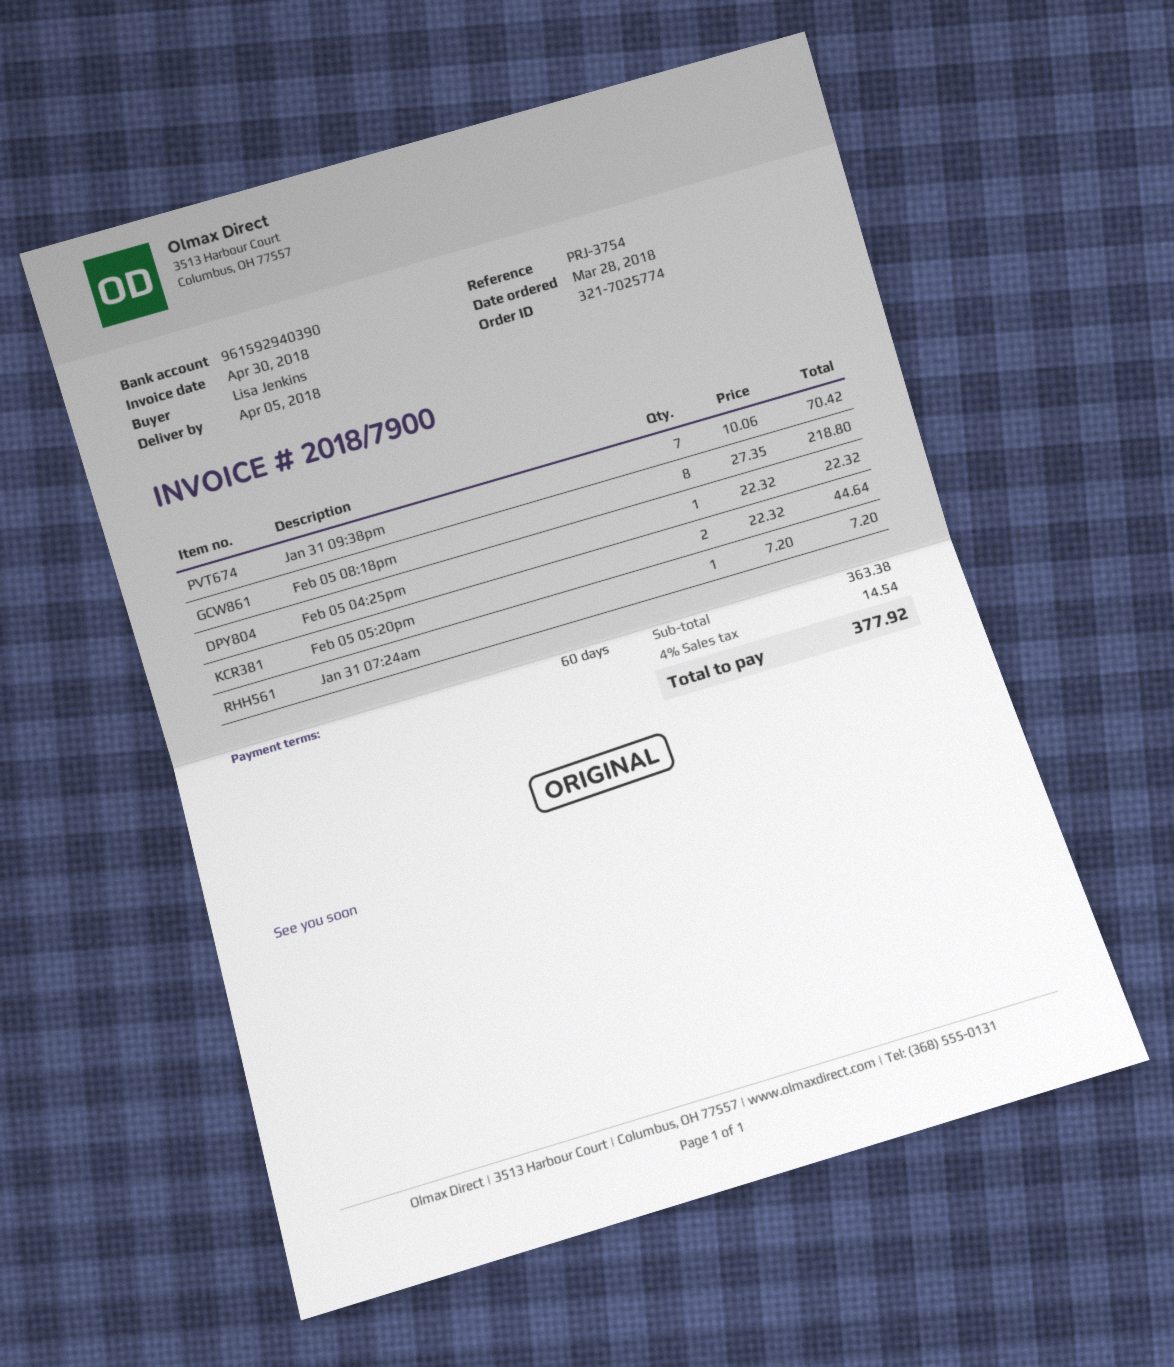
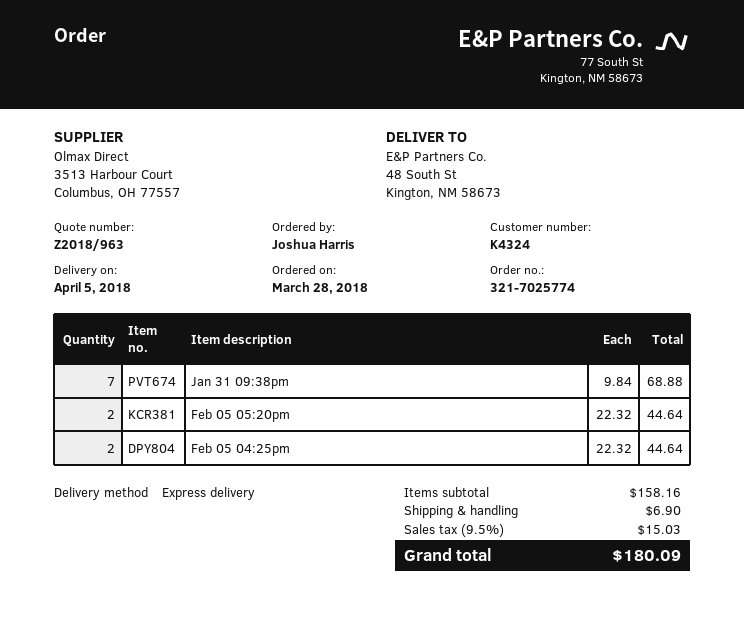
ordered by: Lisa Jenkins -> Joshua Harris
Jan 31 09:38pm: 7 x 10.06 = 70.42 -> 7 x 9.84 = 68.88
Feb 05 08:18pm: 8 x 27.35 = 218.80 -> none
Feb 05 04:25pm: 1 x 22.32 = 22.32 -> 2 x 22.32 = 44.64
Jan 31 07:24am: 1 x 7.20 = 7.20 -> none
subtotal: 363.38 -> 158.16
shipping: none -> 6.90
tax: 4% = 14.54 -> 9.5% = 15.03
total: 377.92 -> 180.09

